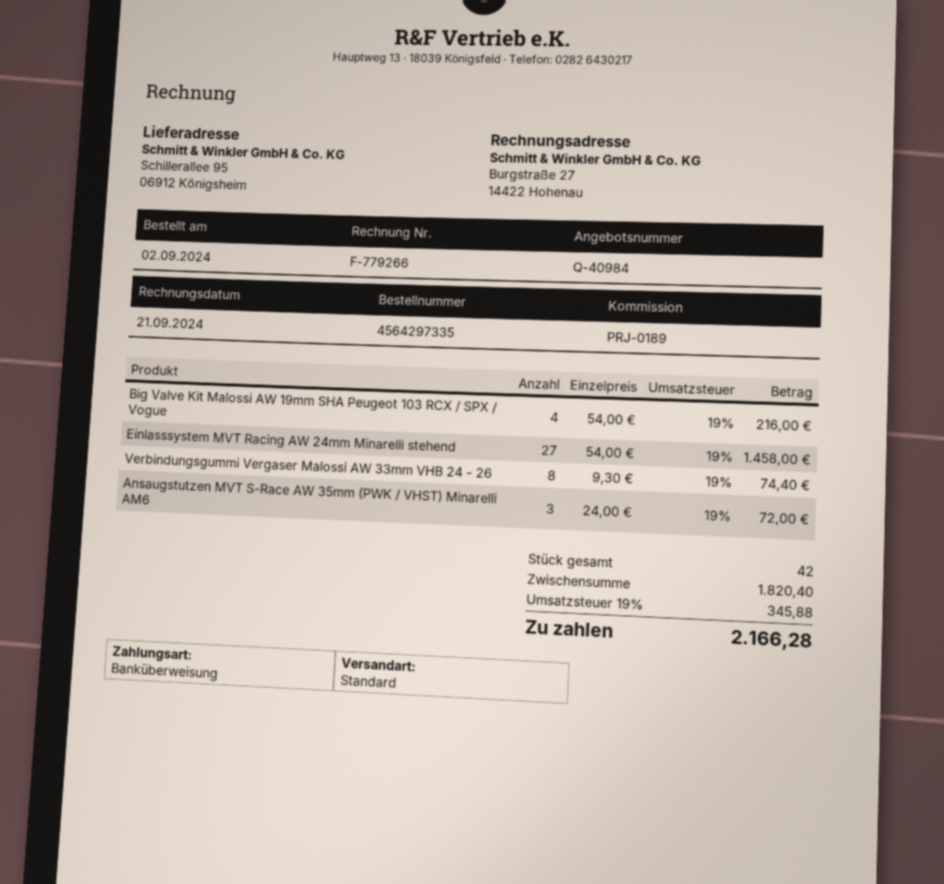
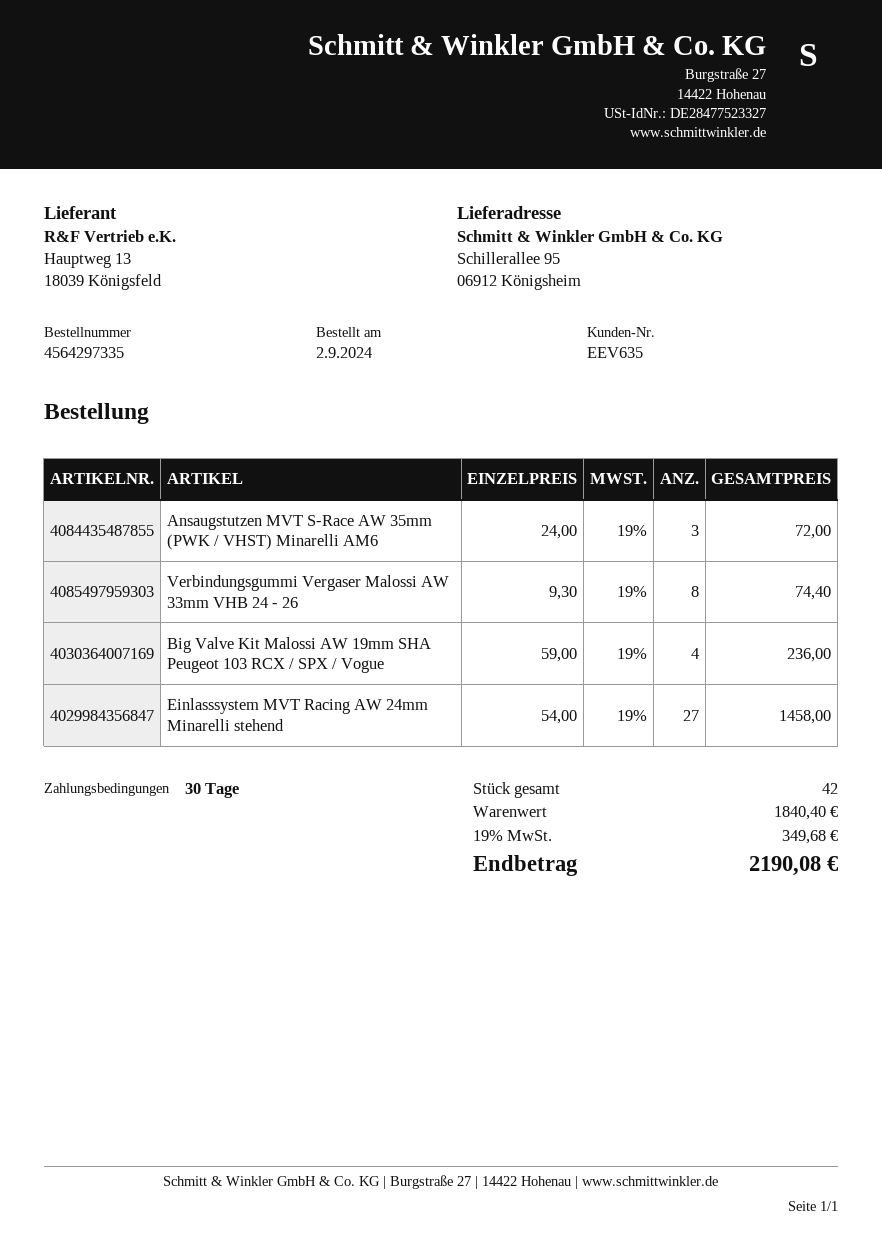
Big Valve Kit Malossi AW 19mm SHA Peugeot 103 RCX / SPX / Vogue: 4 x 54.00 = 216.00 -> 4 x 59.00 = 236.00
subtotal: 1820.40 -> 1840.40
tax: 19% = 345.88 -> 19% = 349.68
total: 2166.28 -> 2190.08

